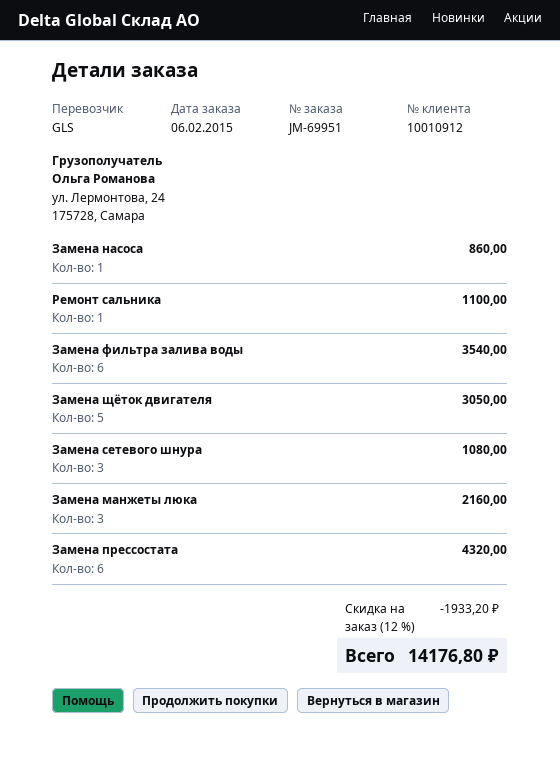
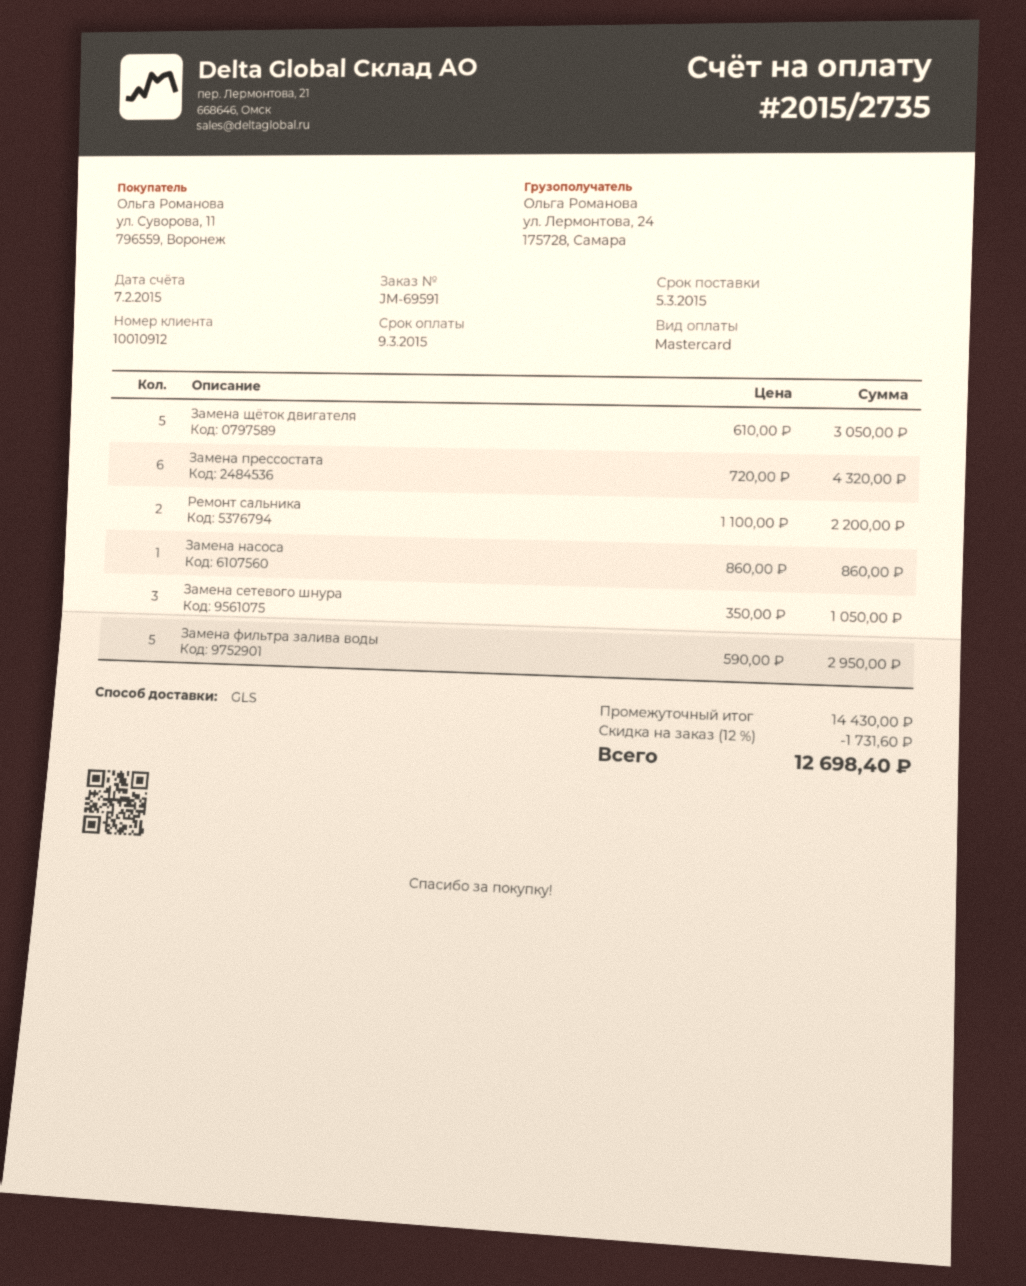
order number: JM-69951 -> JM-69591
Ремонт сальника: 1 for 1100.00 -> 2 for 2200.00
Замена фильтра залива воды: 6 for 3540.00 -> 5 for 2950.00
Замена сетевого шнура: 3 for 1080.00 -> 3 for 1050.00
Замена манжеты люка: 3 for 2160.00 -> none
discount: 12% = 1933.20 -> 12% = 1731.60
total: 14176.80 -> 12698.40

